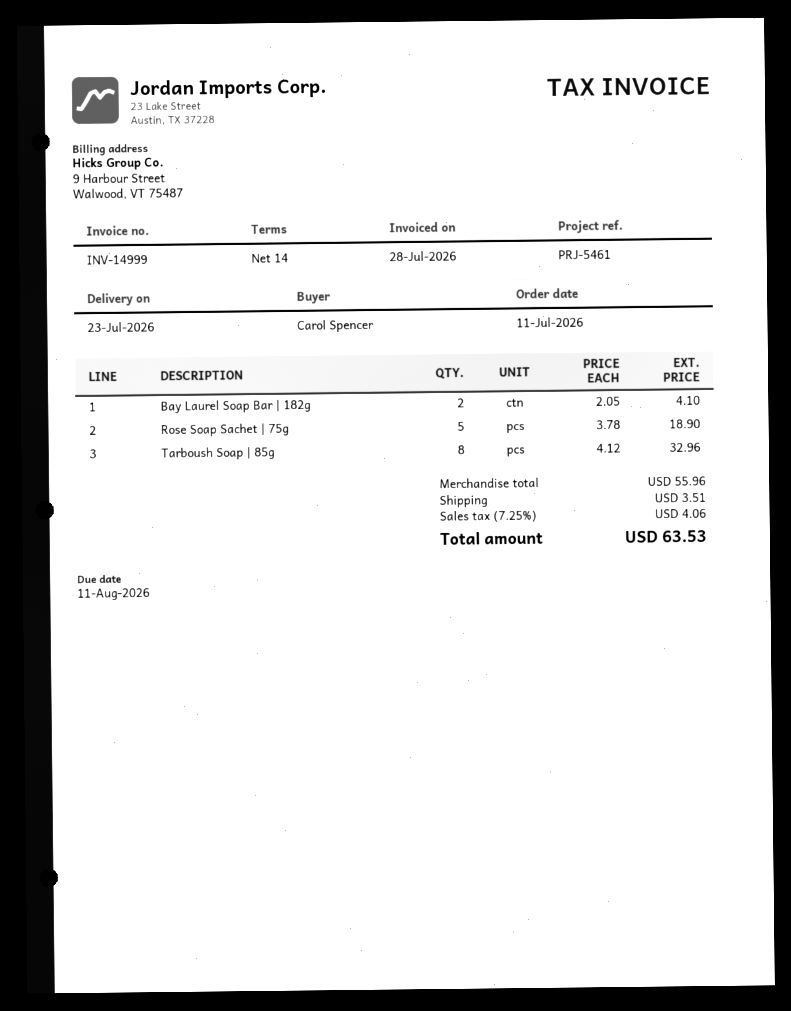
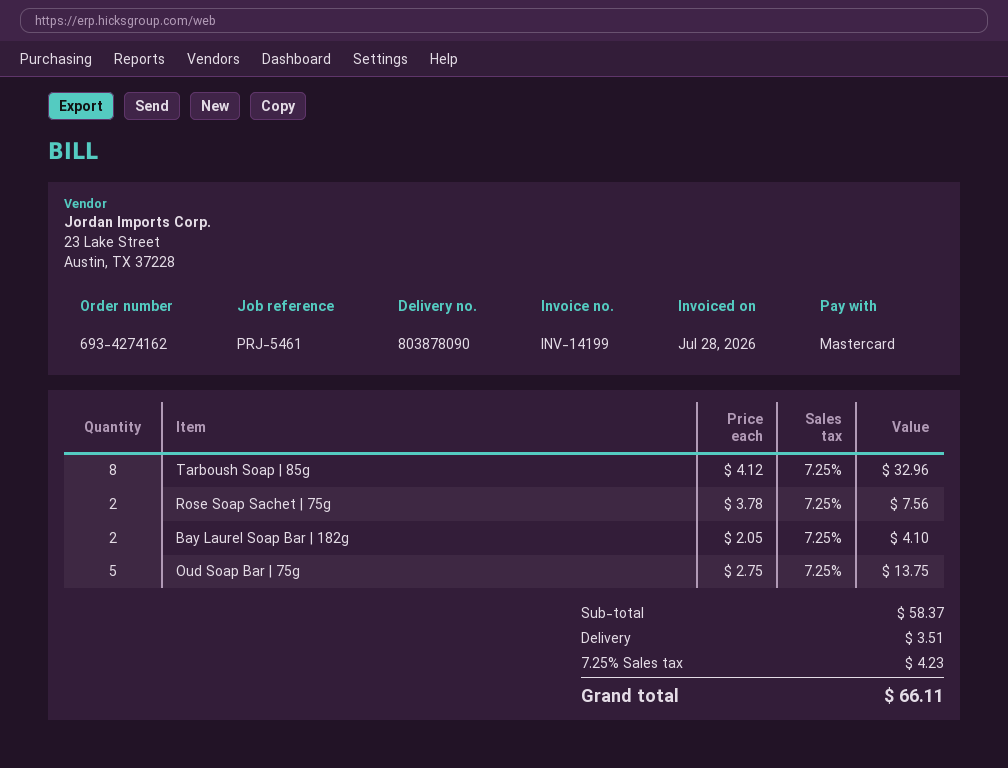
invoice number: INV-14999 -> INV-14199
Rose Soap Sachet | 75g: 5 x 3.78 = 18.90 -> 2 x 3.78 = 7.56
Oud Soap Bar | 75g: none -> 5 x 2.75 = 13.75
subtotal: 55.96 -> 58.37
tax: 7.25% = 4.06 -> 7.25% = 4.23
total: 63.53 -> 66.11

